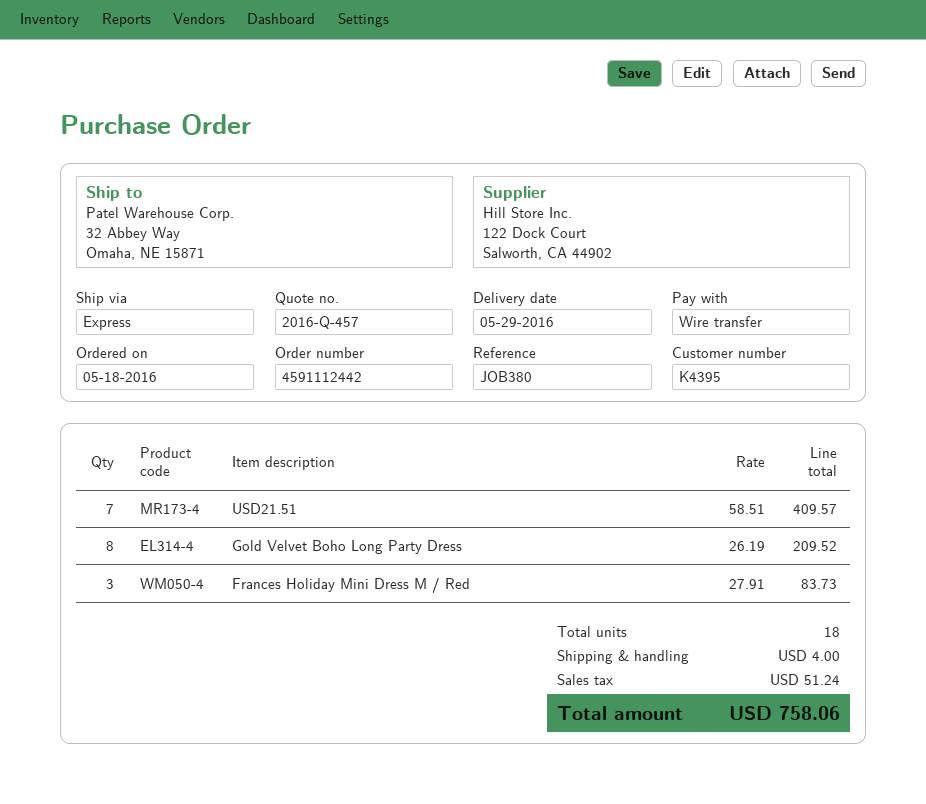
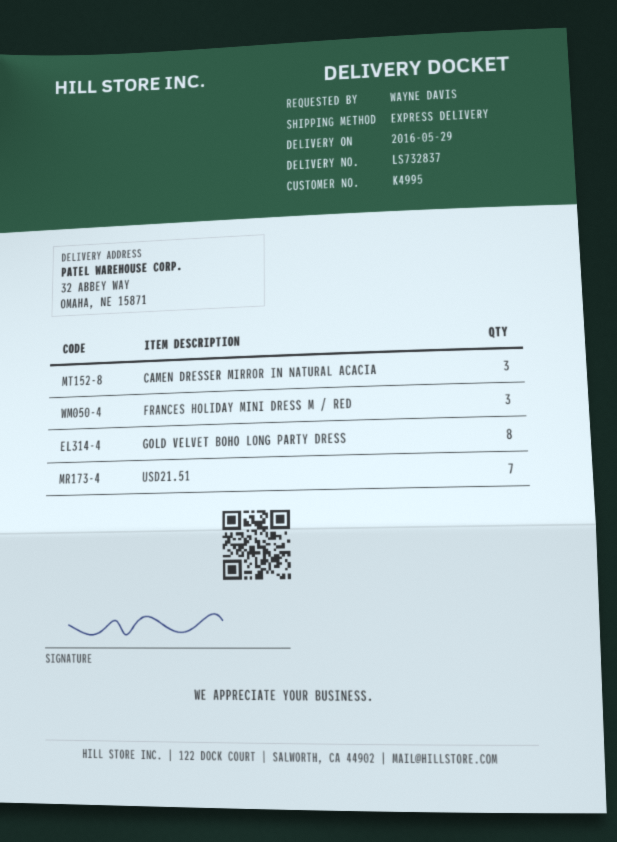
customer number: K4395 -> K4995
CAMEN DRESSER MIRROR IN NATURAL ACACIA: none -> 3

